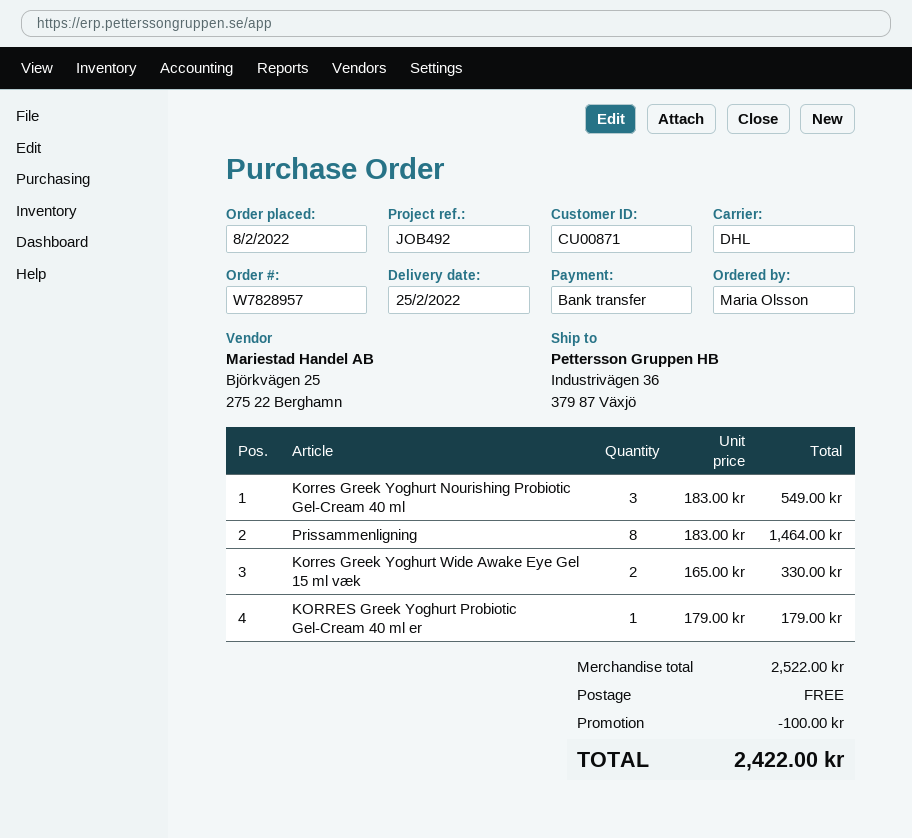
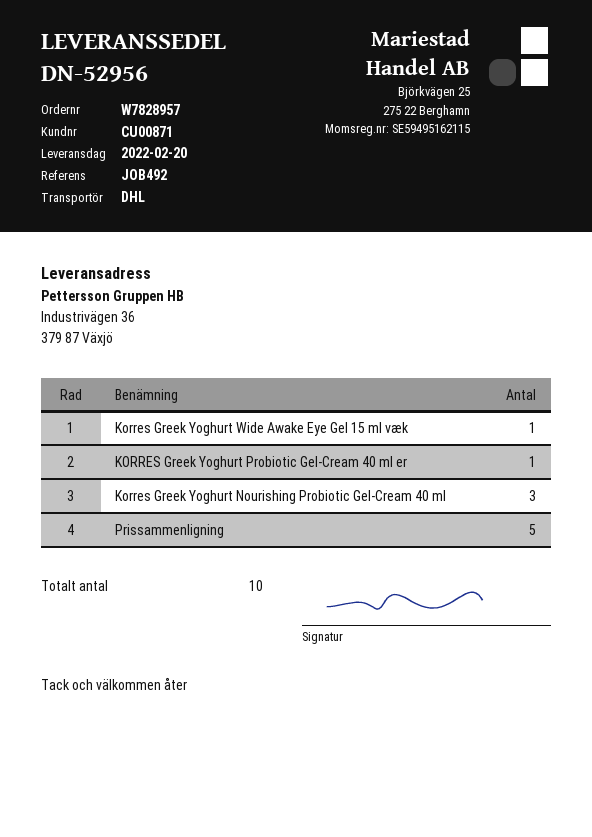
delivery date: 2022-02-25 -> 2022-02-20
Prissammenligning: 8 -> 5
Korres Greek Yoghurt Wide Awake Eye Gel 15 ml væk: 2 -> 1

